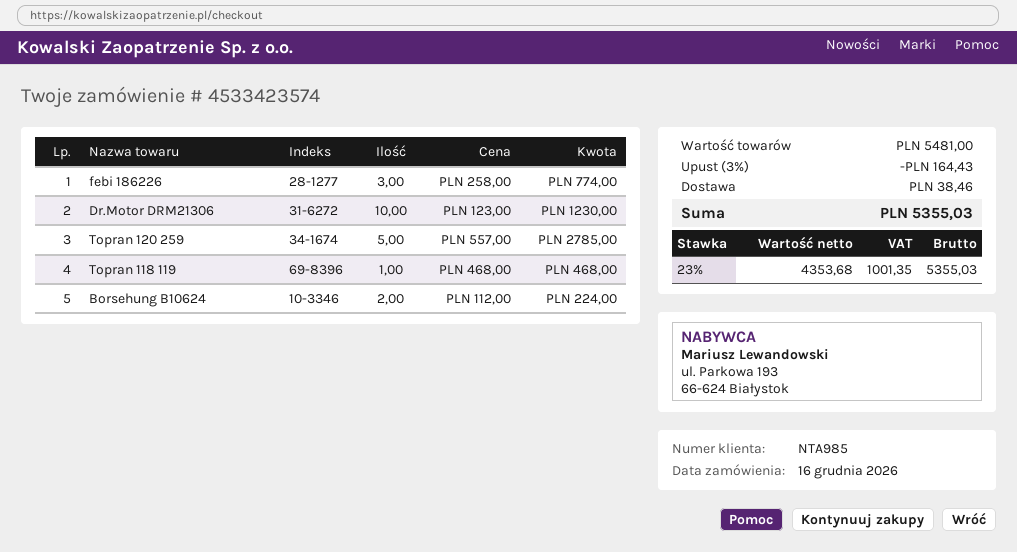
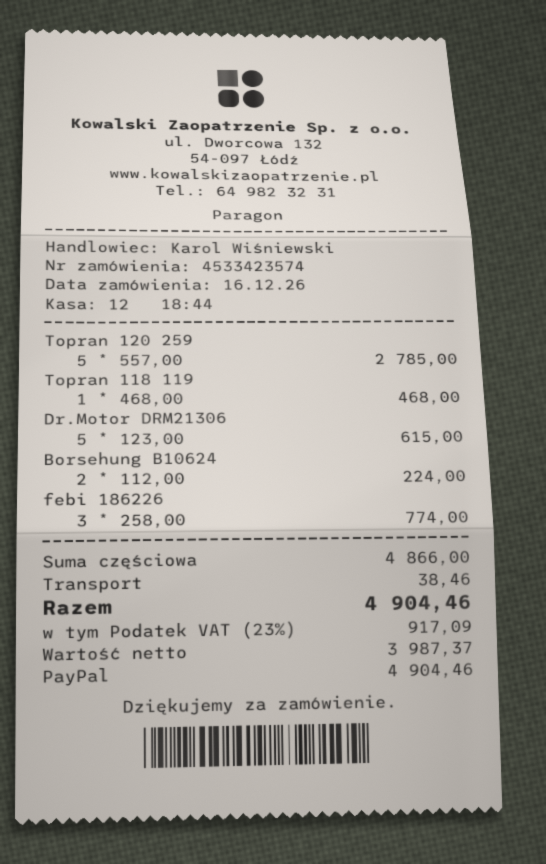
Dr.Motor DRM21306: 10 x 123.00 = 1230.00 -> 5 x 123.00 = 615.00
subtotal: 5481.00 -> 4866.00
discount: 3% = 164.43 -> none
net: 4353.68 -> 3987.37
tax: 23% = 1001.35 -> 23% = 917.09
total: 5355.03 -> 4904.46

